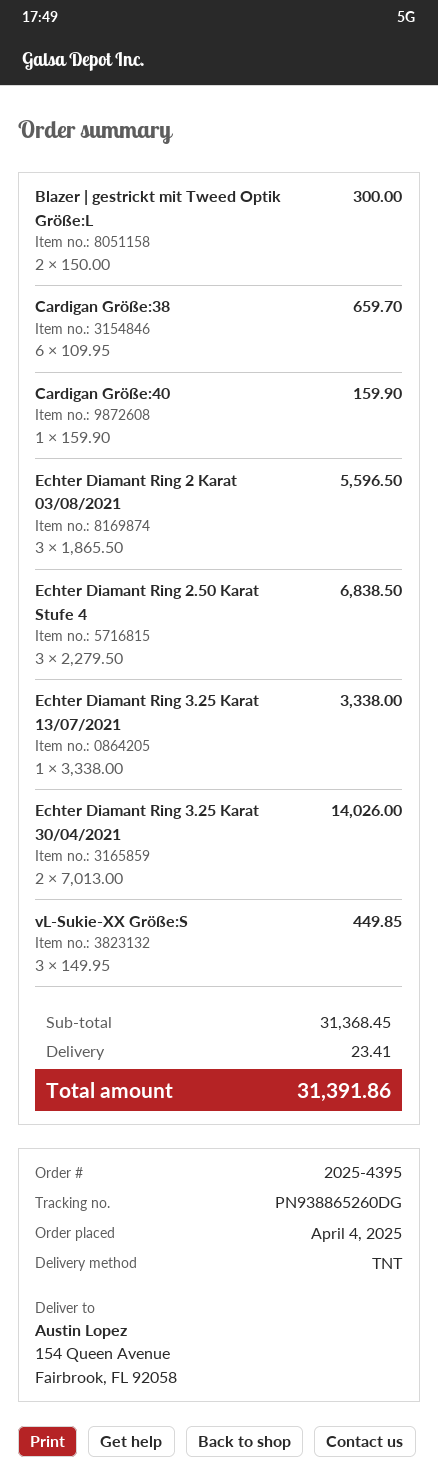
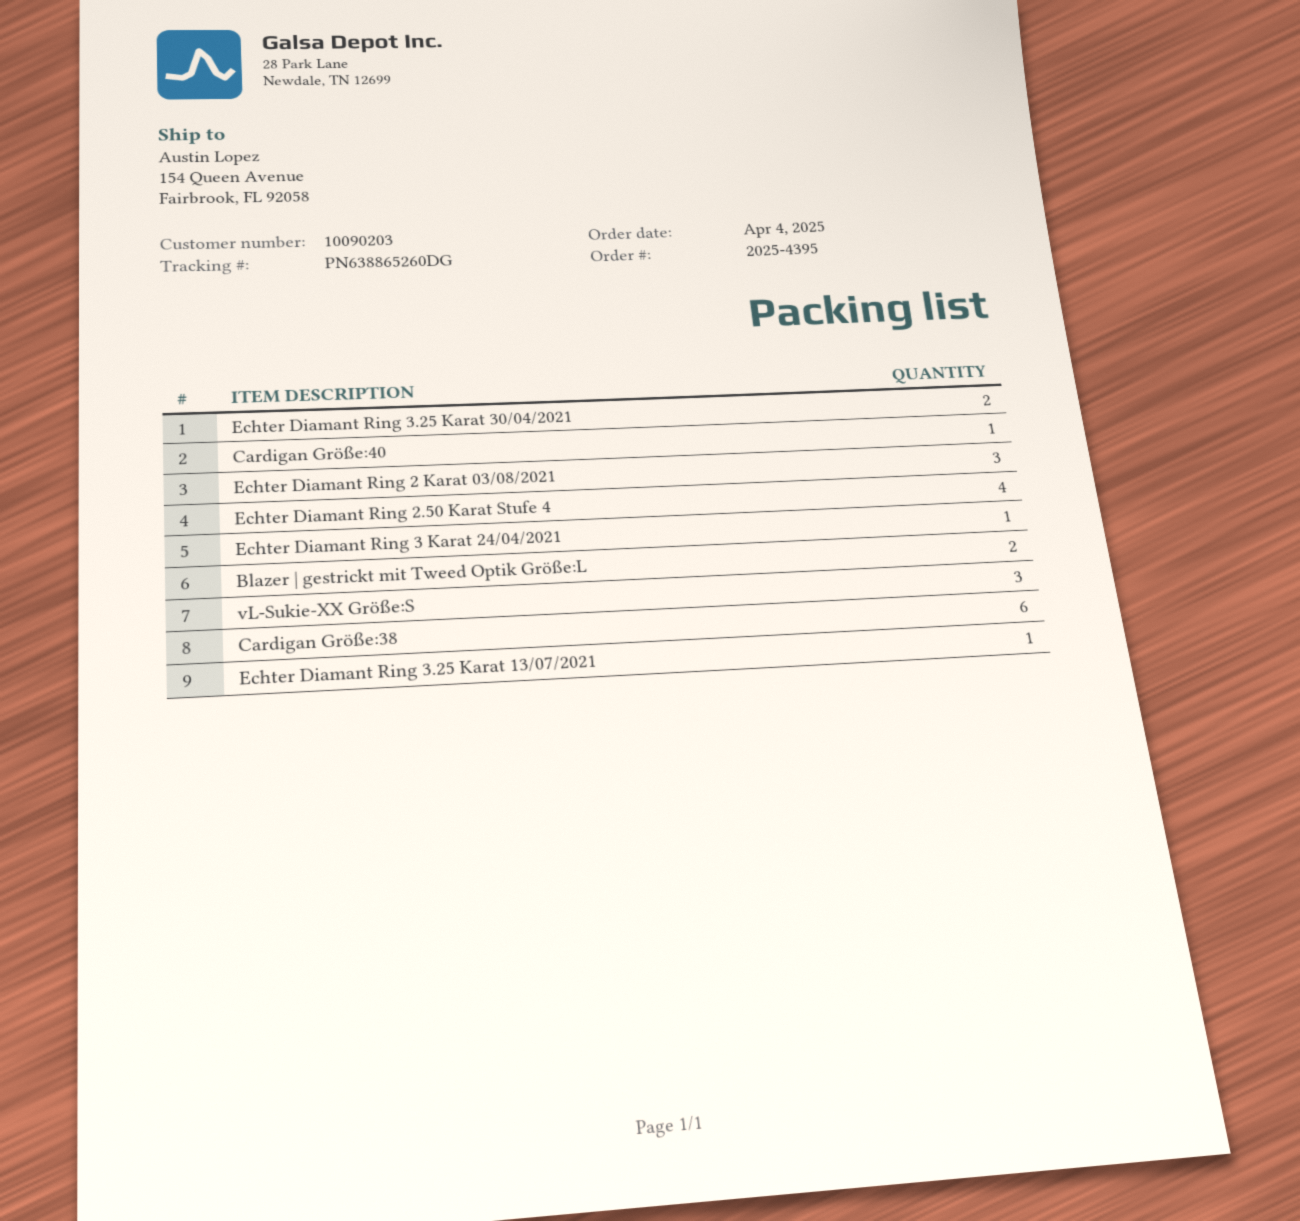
tracking number: PN938865260DG -> PN638865260DG
Echter Diamant Ring 2.50 Karat Stufe 4: 3 -> 4
Echter Diamant Ring 3 Karat 24/04/2021: none -> 1

